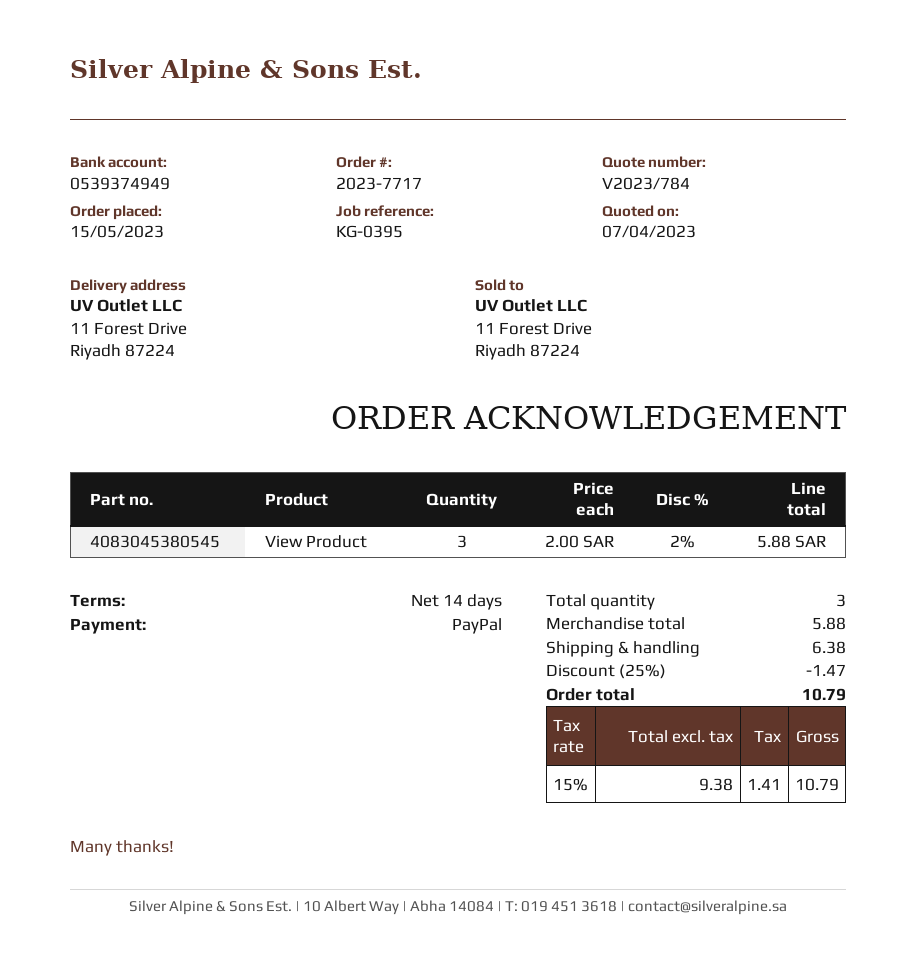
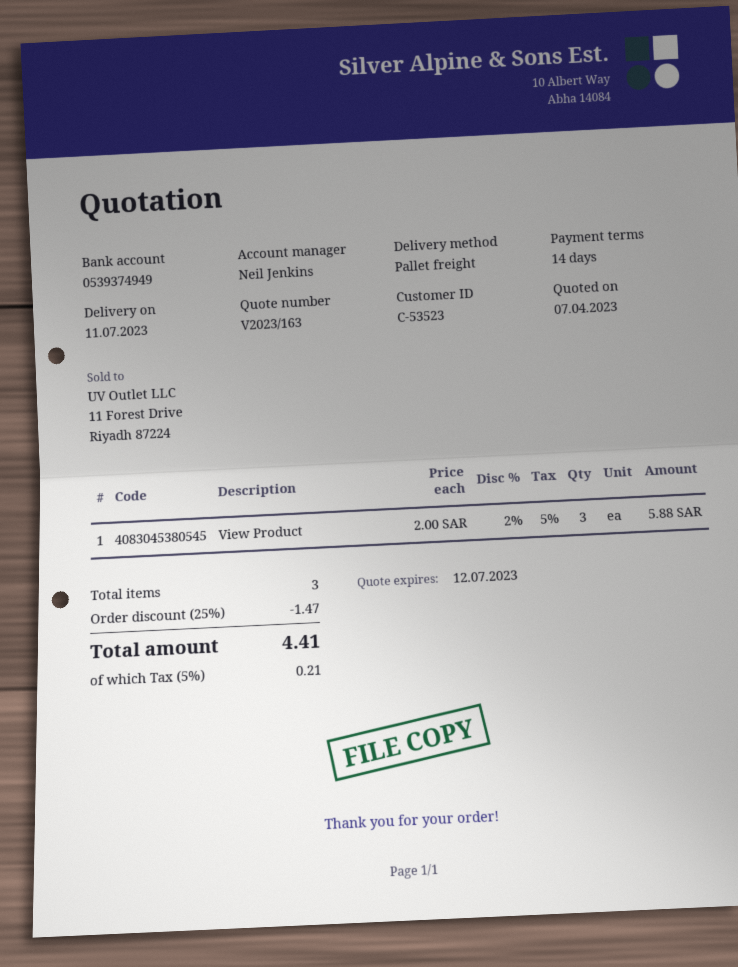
quote number: V2023/784 -> V2023/163
shipping: 6.38 -> none
tax: 15% = 1.41 -> 5% = 0.21
total: 10.79 -> 4.41

